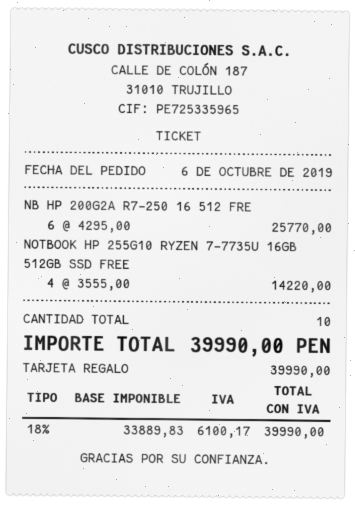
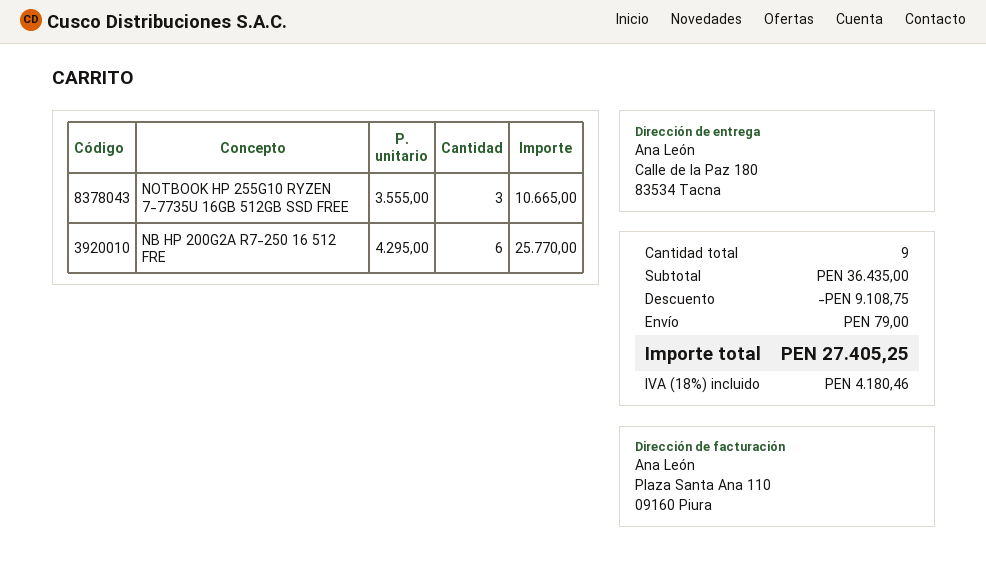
NOTBOOK HP 255G10 RYZEN 7-7735U 16GB 512GB SSD FREE: 4 x 3555.00 = 14220.00 -> 3 x 3555.00 = 10665.00
total quantity: 10 -> 9
discount: none -> 9108.75
shipping: none -> 79.00
tax: 18% = 6100.17 -> 18% = 4180.46
total: 39990.00 -> 27405.25

